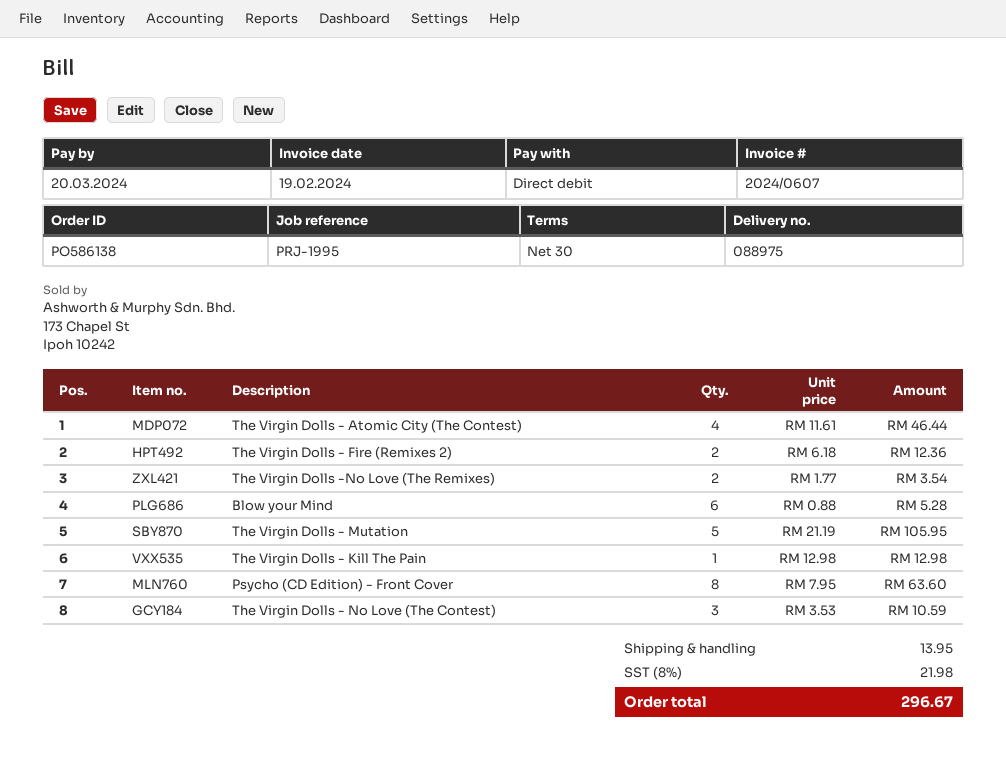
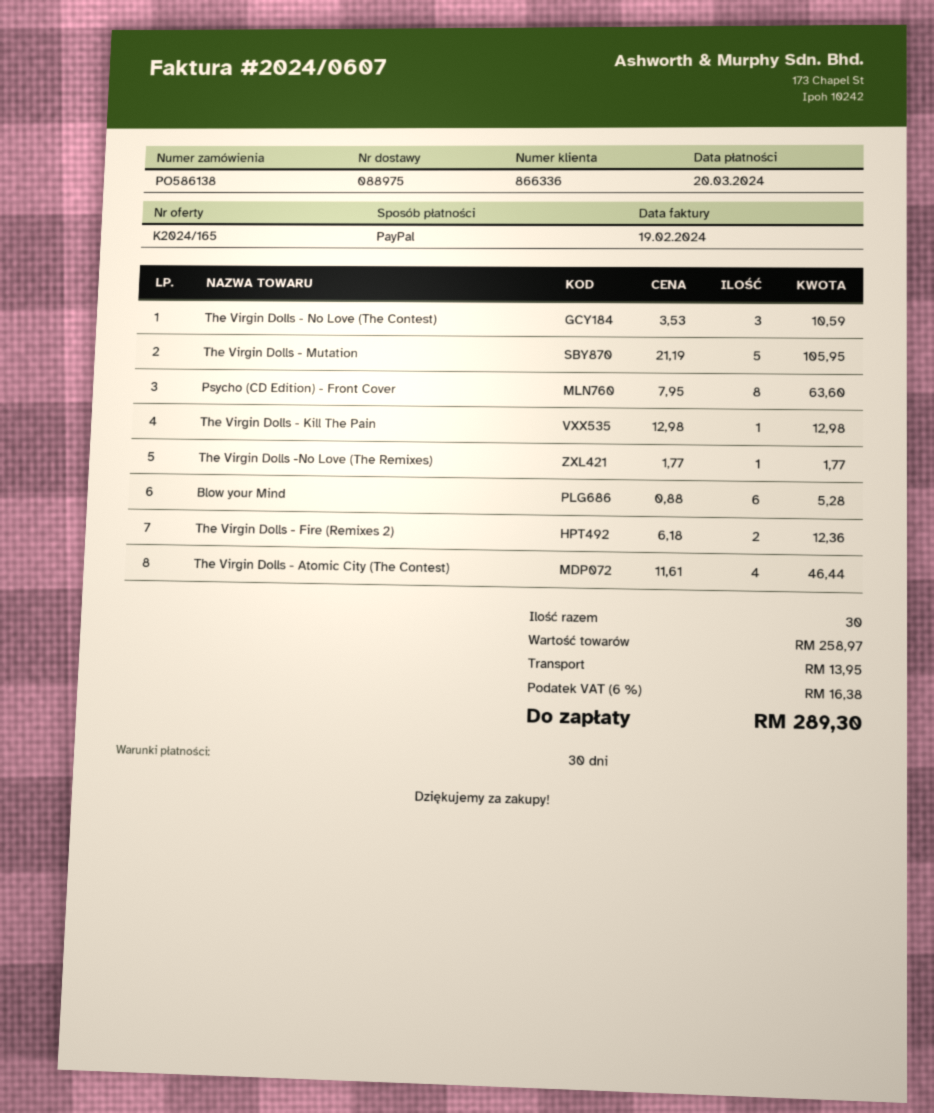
payment method: direct debit -> PayPal
The Virgin Dolls -No Love (The Remixes): 2 x 1.77 = 3.54 -> 1 x 1.77 = 1.77
tax: 8% = 21.98 -> 6% = 16.38
total: 296.67 -> 289.30

